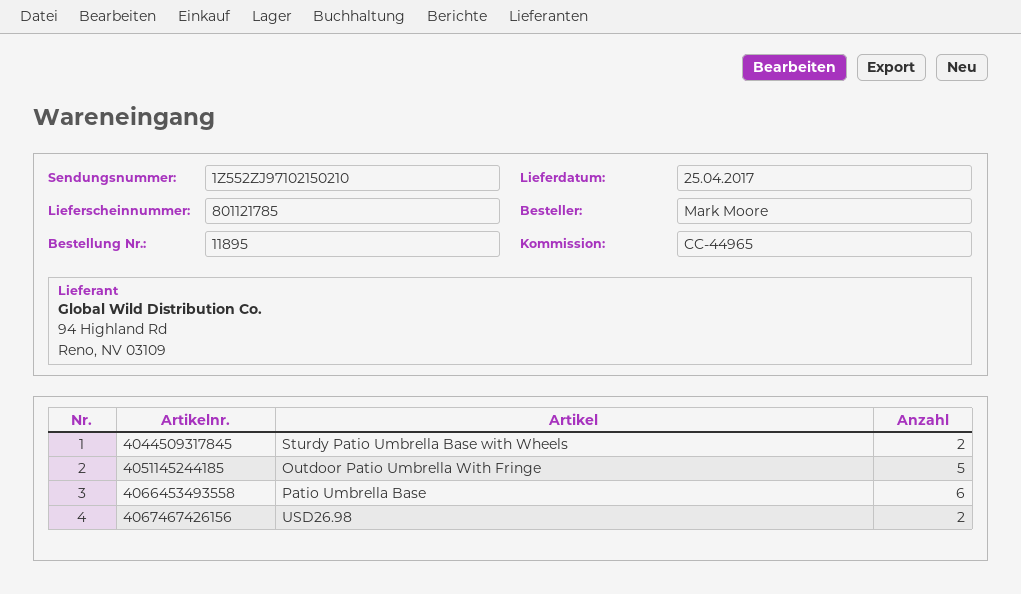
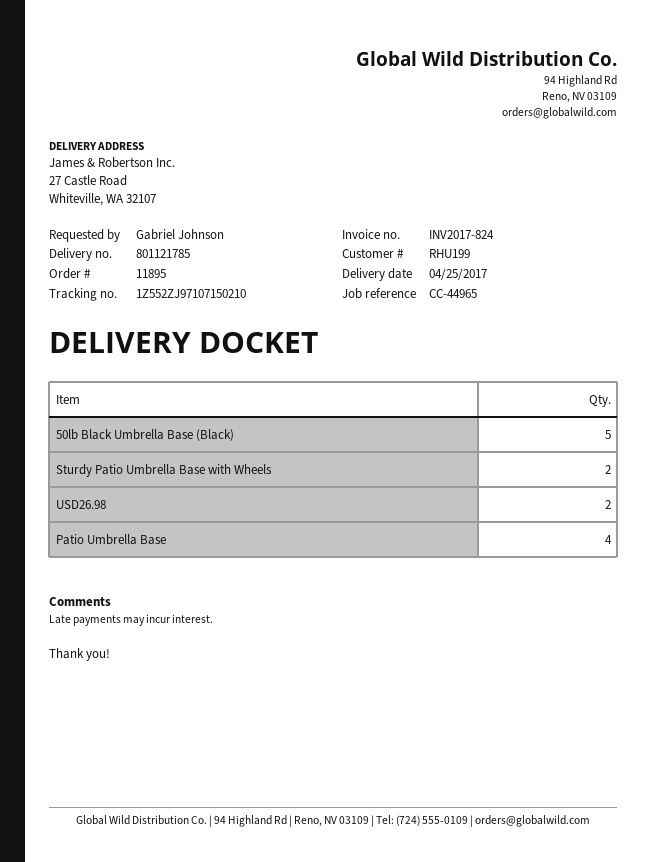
ordered by: Mark Moore -> Gabriel Johnson
tracking number: 1Z552ZJ97102150210 -> 1Z552ZJ97107150210
Outdoor Patio Umbrella With Fringe: 5 -> none
Patio Umbrella Base: 6 -> 4
50lb Black Umbrella Base (Black): none -> 5

